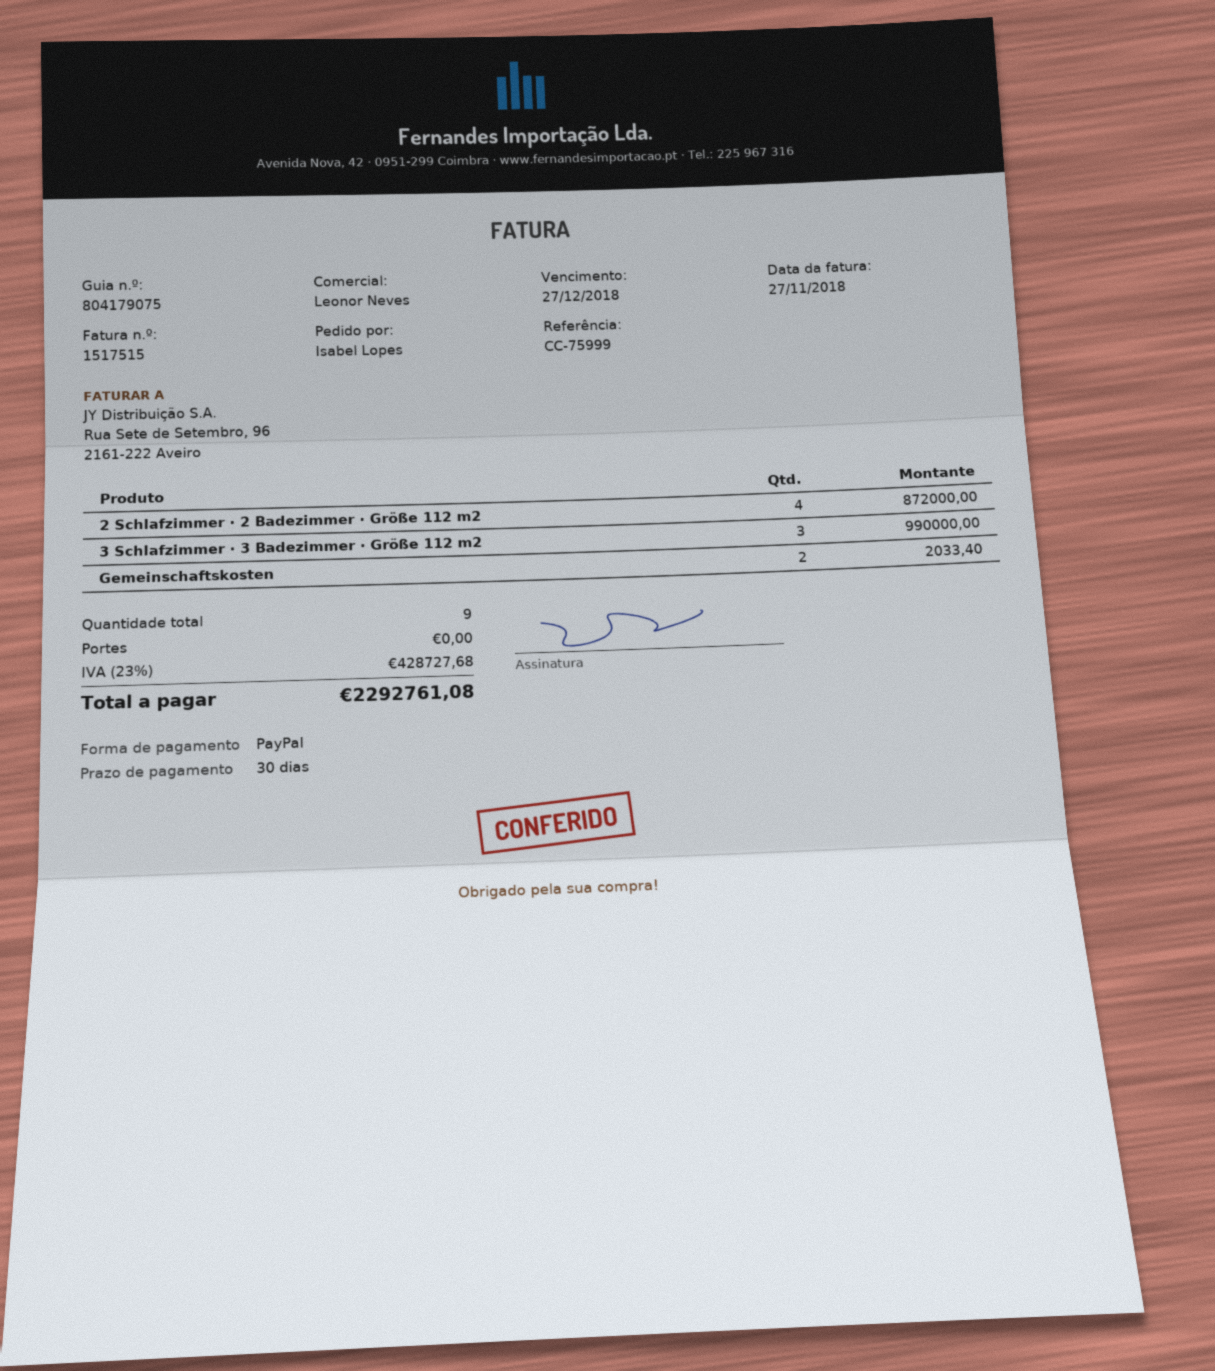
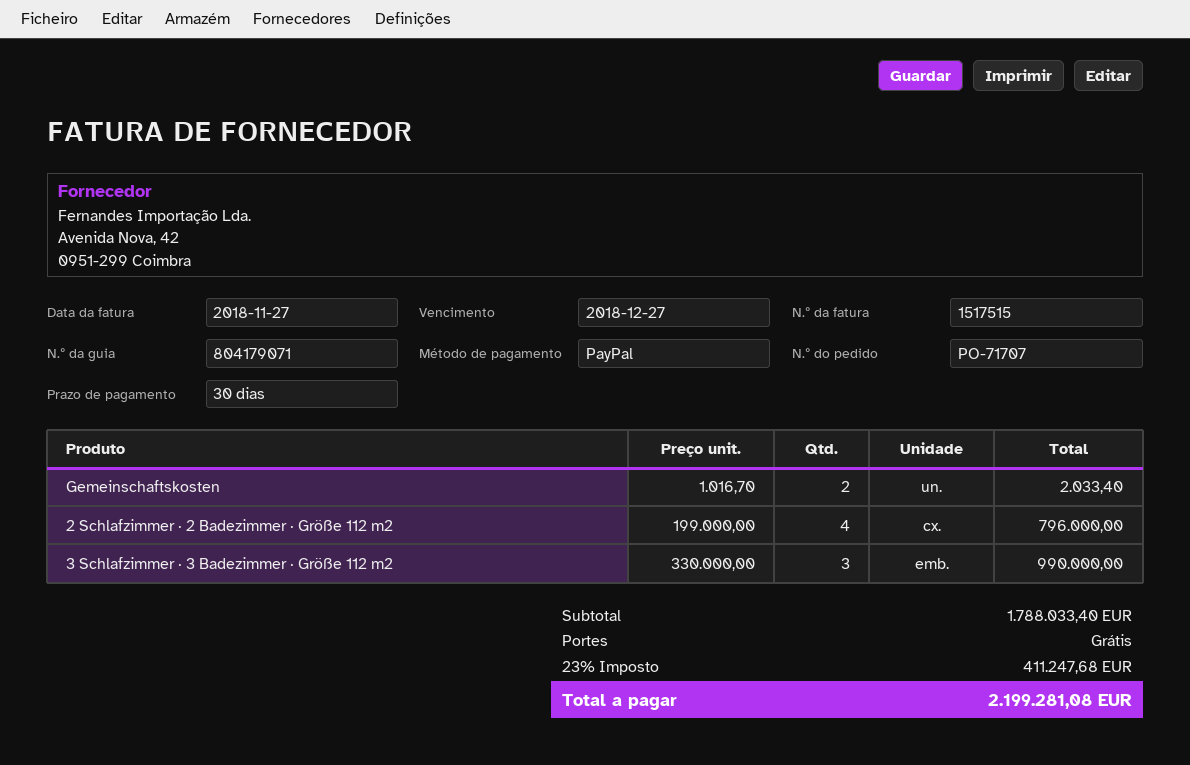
delivery note number: 804179075 -> 804179071
2 Schlafzimmer · 2 Badezimmer · Größe 112 m2: 4 for 872000.00 -> 4 for 796000.00
tax: 23% = 428727.68 -> 23% = 411247.68
total: 2292761.08 -> 2199281.08

